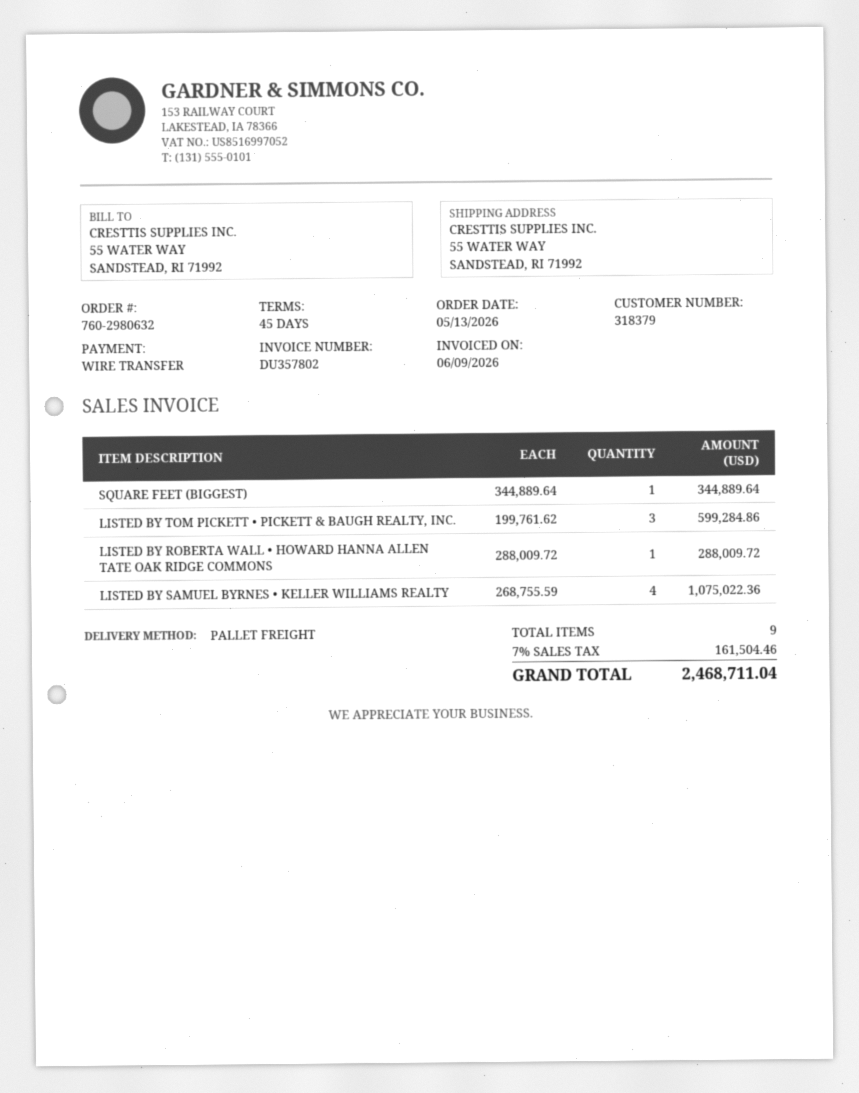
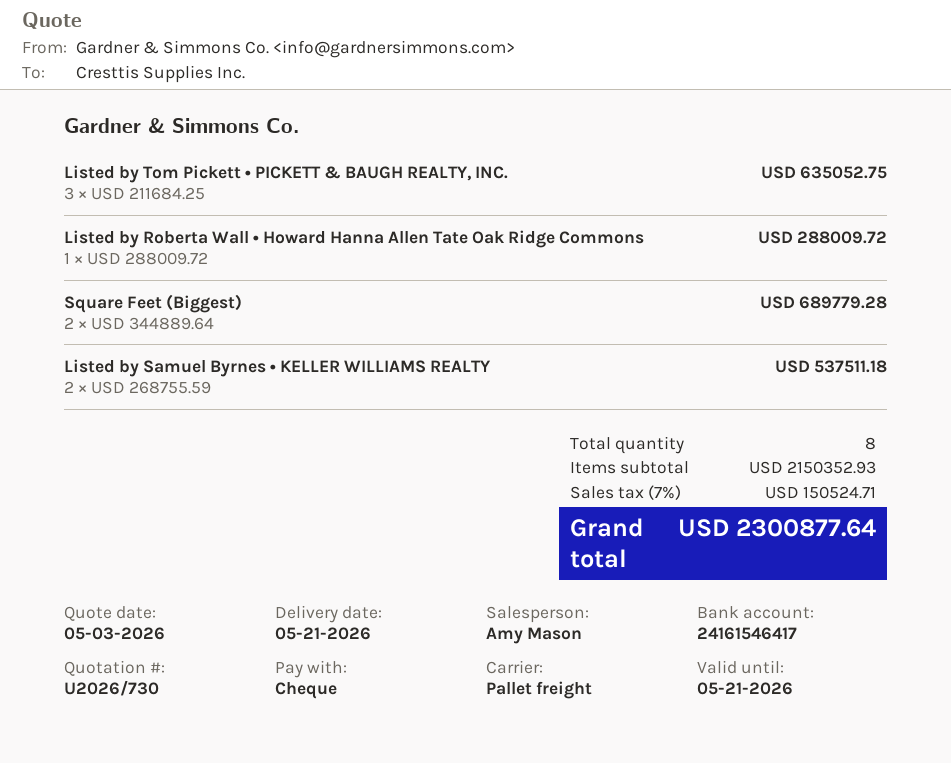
payment method: bank transfer -> cheque
SQUARE FEET (BIGGEST): 1 x 344889.64 = 344889.64 -> 2 x 344889.64 = 689779.28
LISTED BY TOM PICKETT • PICKETT & BAUGH REALTY, INC.: 3 x 199761.62 = 599284.86 -> 3 x 211684.25 = 635052.75
LISTED BY SAMUEL BYRNES • KELLER WILLIAMS REALTY: 4 x 268755.59 = 1075022.36 -> 2 x 268755.59 = 537511.18
total quantity: 9 -> 8
tax: 7% = 161504.46 -> 7% = 150524.71
total: 2468711.04 -> 2300877.64

